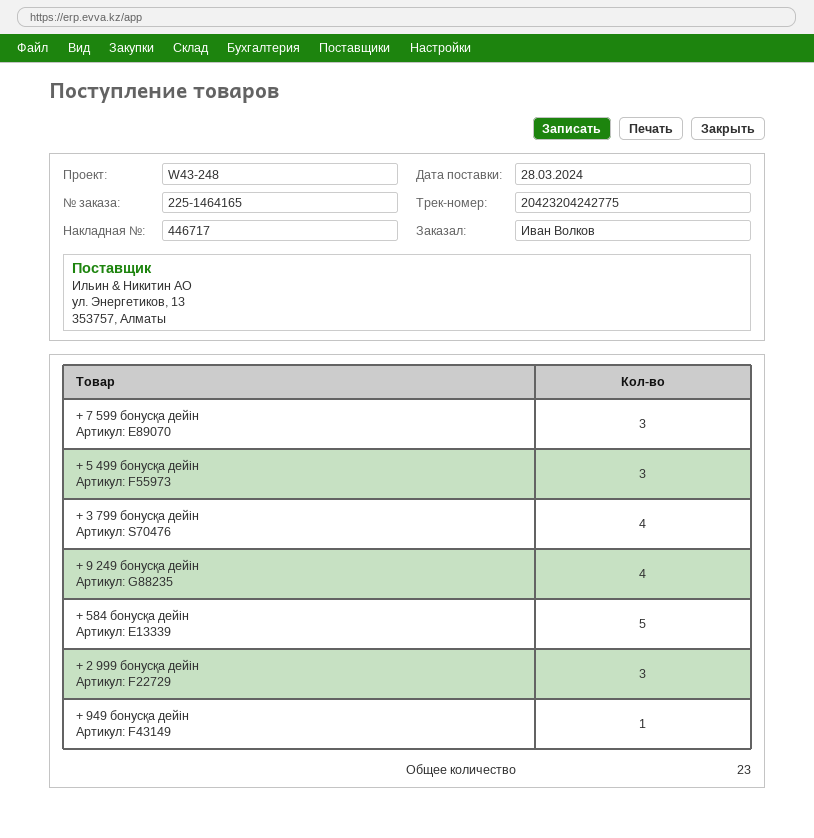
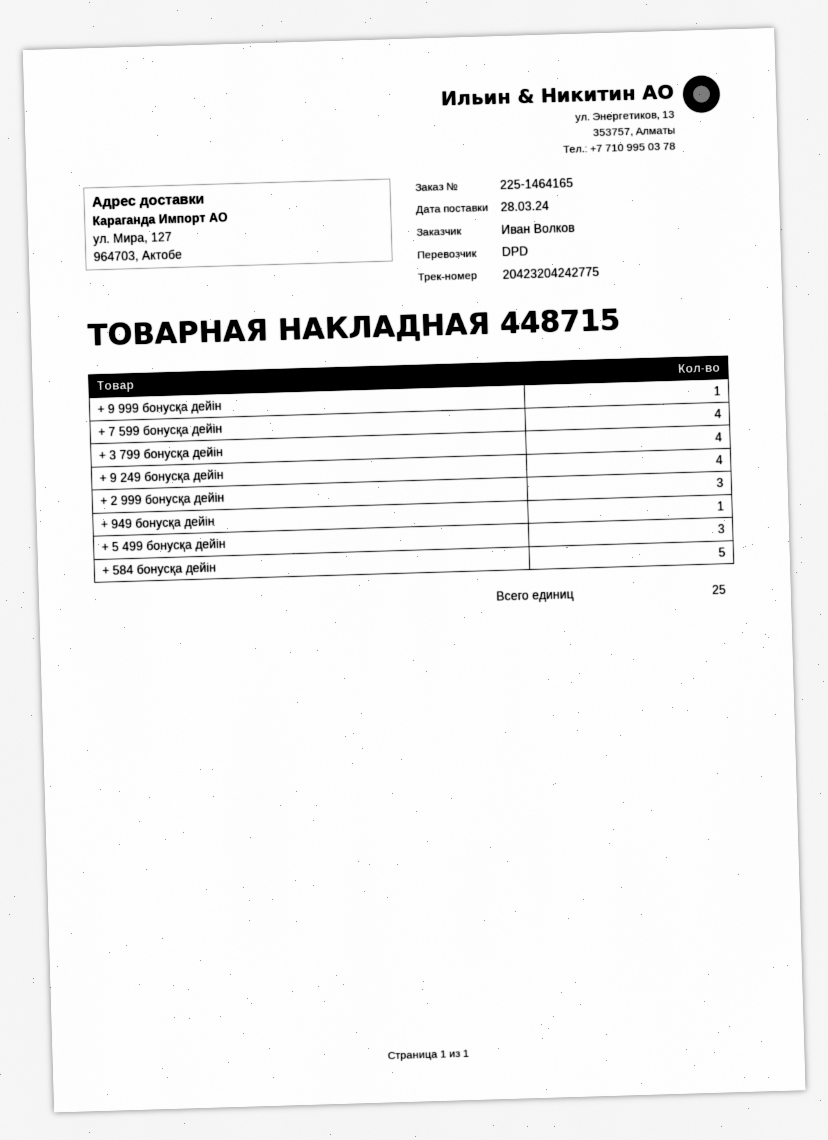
delivery note number: 446717 -> 448715
+ 7 599 бонусқа дейін: 3 -> 4
+ 9 999 бонусқа дейін: none -> 1
total quantity: 23 -> 25

